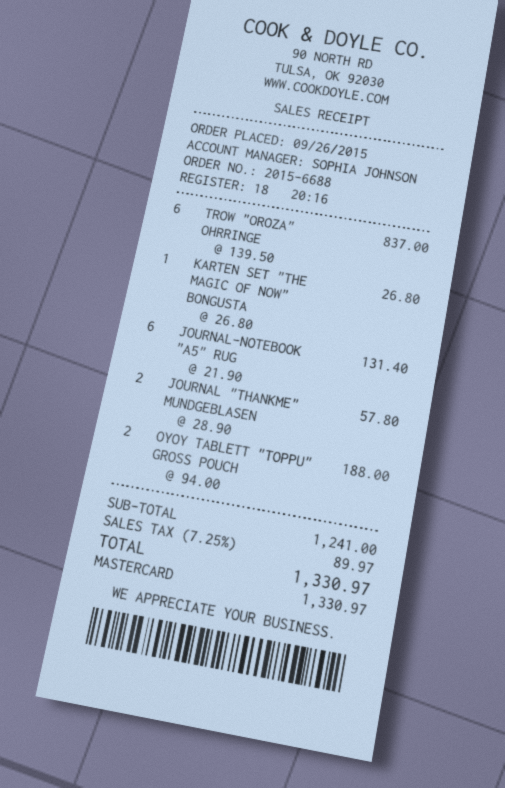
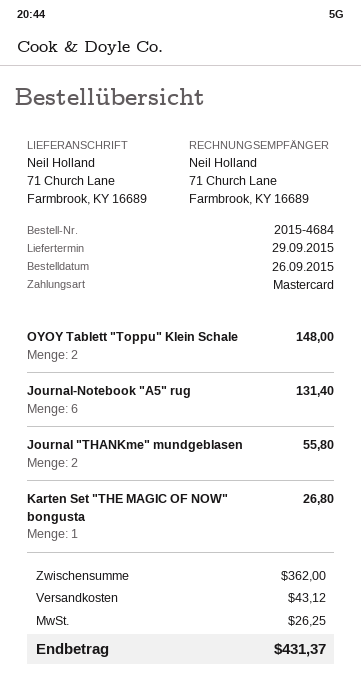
order number: 2015-6688 -> 2015-4684
TROW "OROZA" OHRRINGE: 6 for 837.00 -> none
JOURNAL "THANKME" MUNDGEBLASEN: 2 for 57.80 -> 2 for 55.80
OYOY TABLETT "TOPPU" GROSS POUCH: 2 for 188.00 -> none
OYOY Tablett "Toppu" Klein Schale: none -> 2 for 148.00
subtotal: 1241.00 -> 362.00
shipping: none -> 43.12
tax: 89.97 -> 26.25
total: 1330.97 -> 431.37

